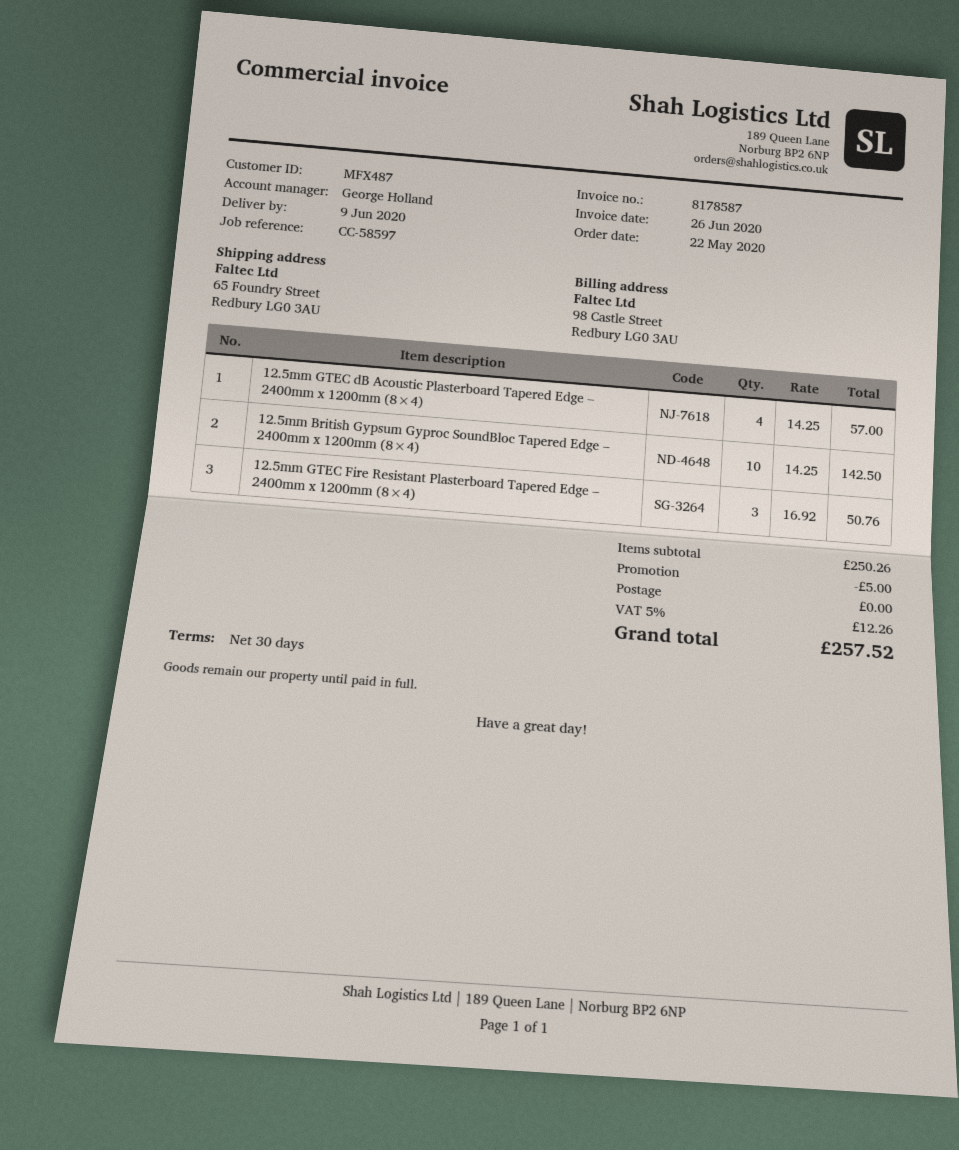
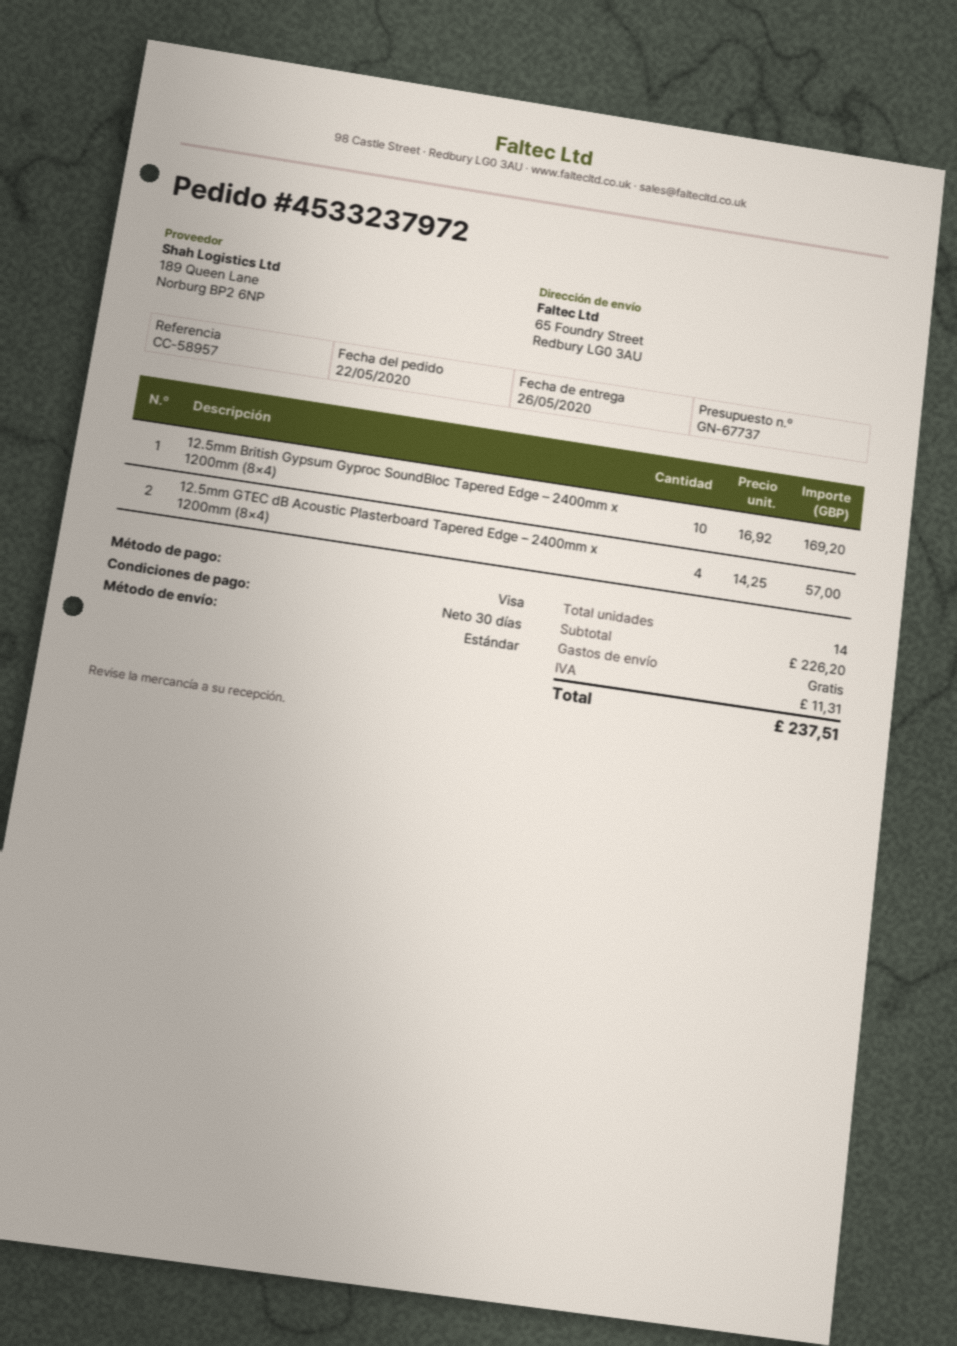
delivery date: 2020-06-09 -> 2020-05-26
reference: CC-58597 -> CC-58957
12.5mm British Gypsum Gyproc SoundBloc Tapered Edge – 2400mm x 1200mm (8×4): 10 x 14.25 = 142.50 -> 10 x 16.92 = 169.20
12.5mm GTEC Fire Resistant Plasterboard Tapered Edge – 2400mm x 1200mm (8×4): 3 x 16.92 = 50.76 -> none
subtotal: 250.26 -> 226.20
discount: 5.00 -> none
tax: 12.26 -> 11.31
total: 257.52 -> 237.51

